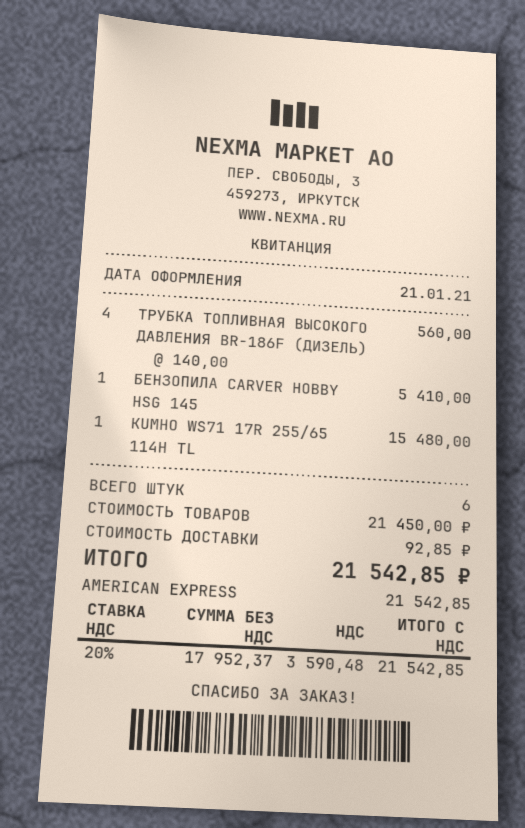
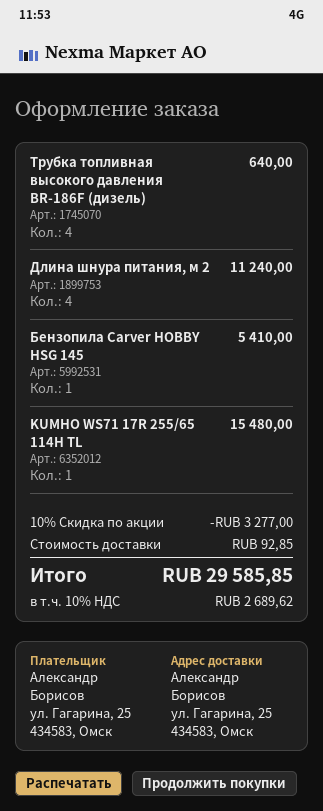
ТРУБКА ТОПЛИВНАЯ ВЫСОКОГО ДАВЛЕНИЯ BR-186F (ДИЗЕЛЬ): 4 for 560.00 -> 4 for 640.00
Длина шнура питания, м 2: none -> 4 for 11240.00
discount: none -> 10% = 3277.00
tax: 20% = 3590.48 -> 10% = 2689.62
total: 21542.85 -> 29585.85

